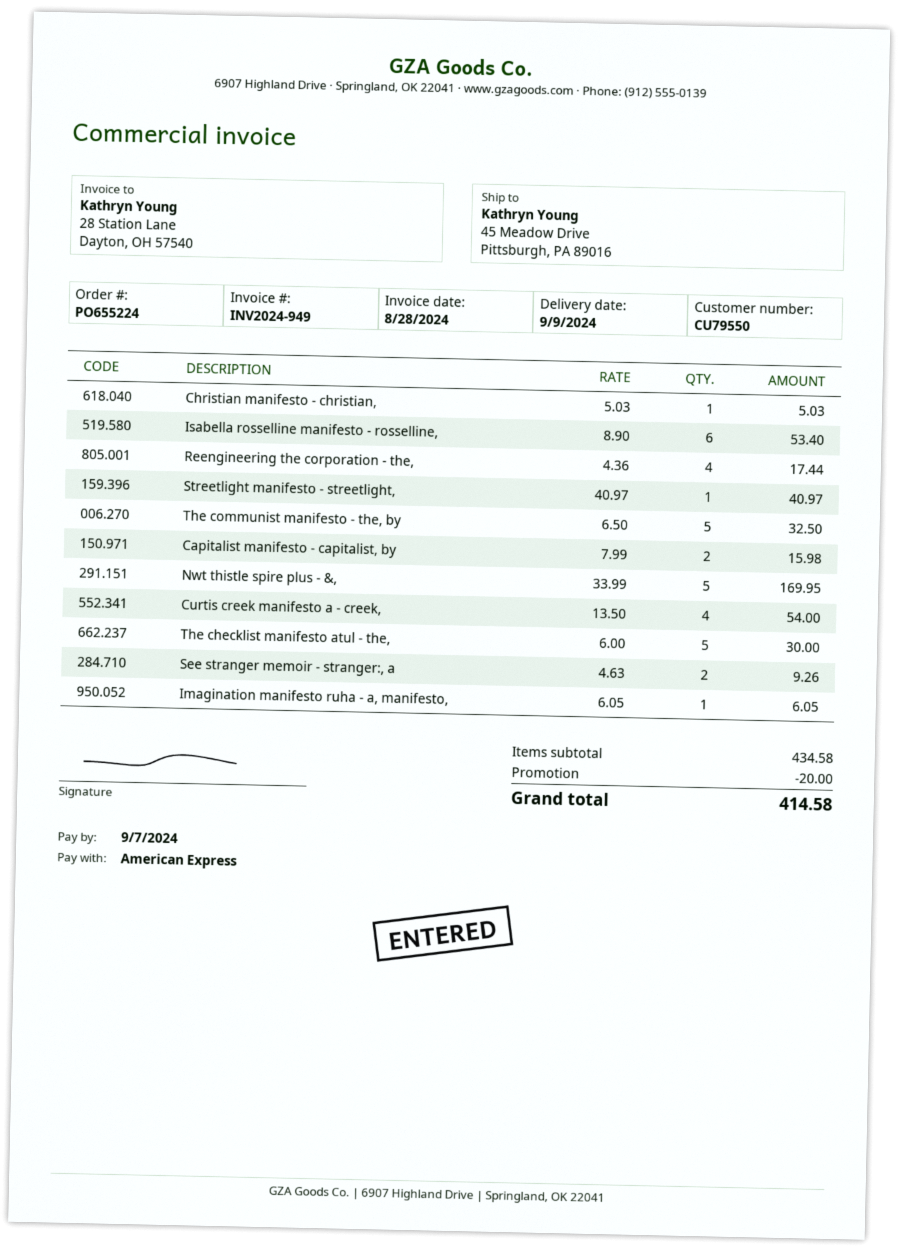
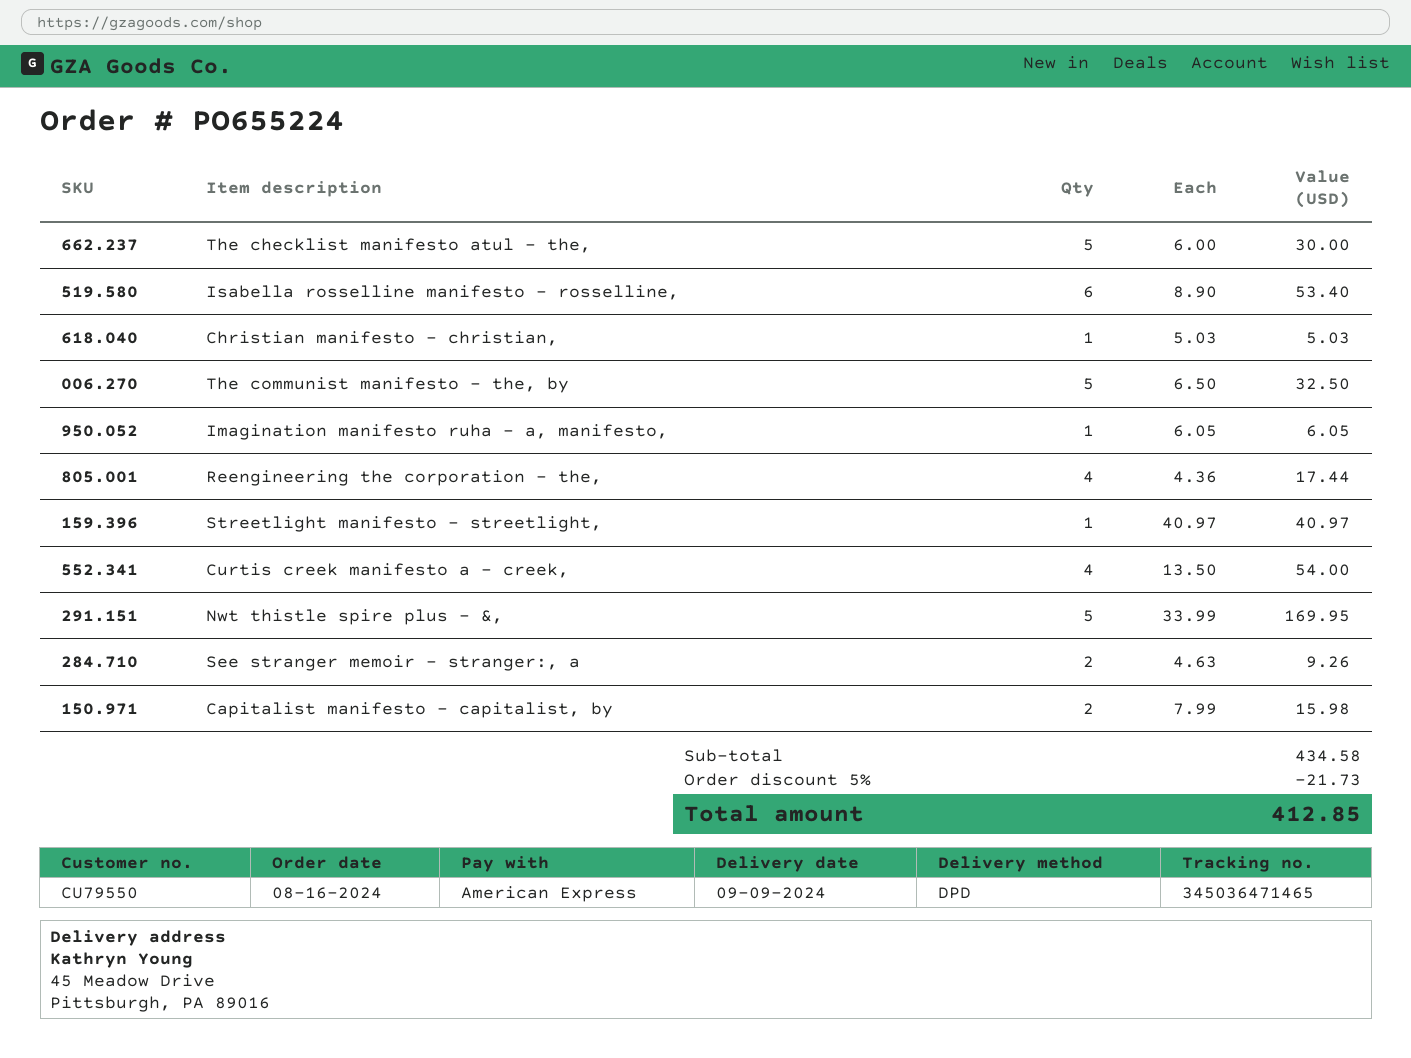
discount: 20.00 -> 21.73
total: 414.58 -> 412.85

